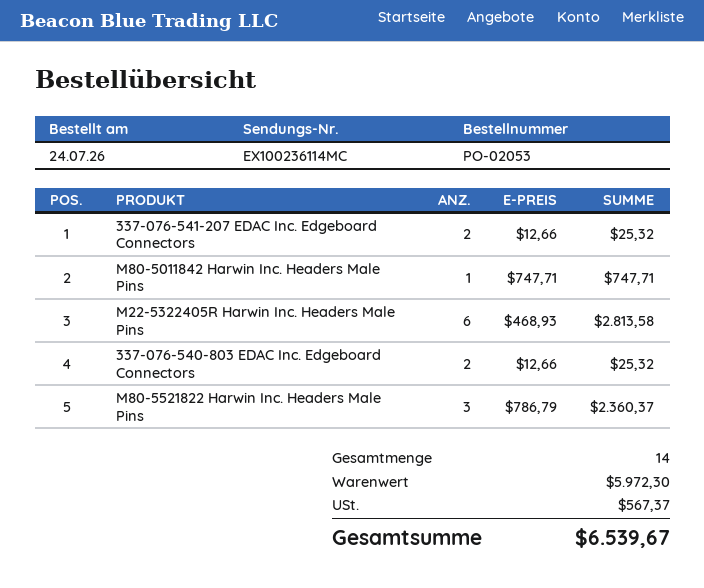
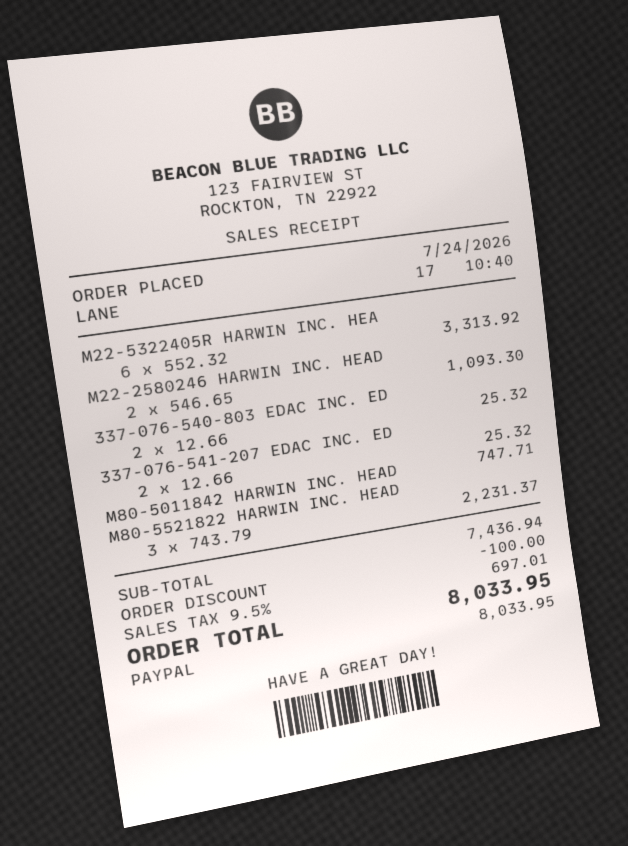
M22-5322405R Harwin Inc. Headers Male Pins: 6 x 468.93 = 2813.58 -> 6 x 552.32 = 3313.92
M80-5521822 Harwin Inc. Headers Male Pins: 3 x 786.79 = 2360.37 -> 3 x 743.79 = 2231.37
M22-2580246 HARWIN INC. HEAD: none -> 2 x 546.65 = 1093.30
subtotal: 5972.30 -> 7436.94
discount: none -> 100.00
tax: 567.37 -> 697.01
total: 6539.67 -> 8033.95

